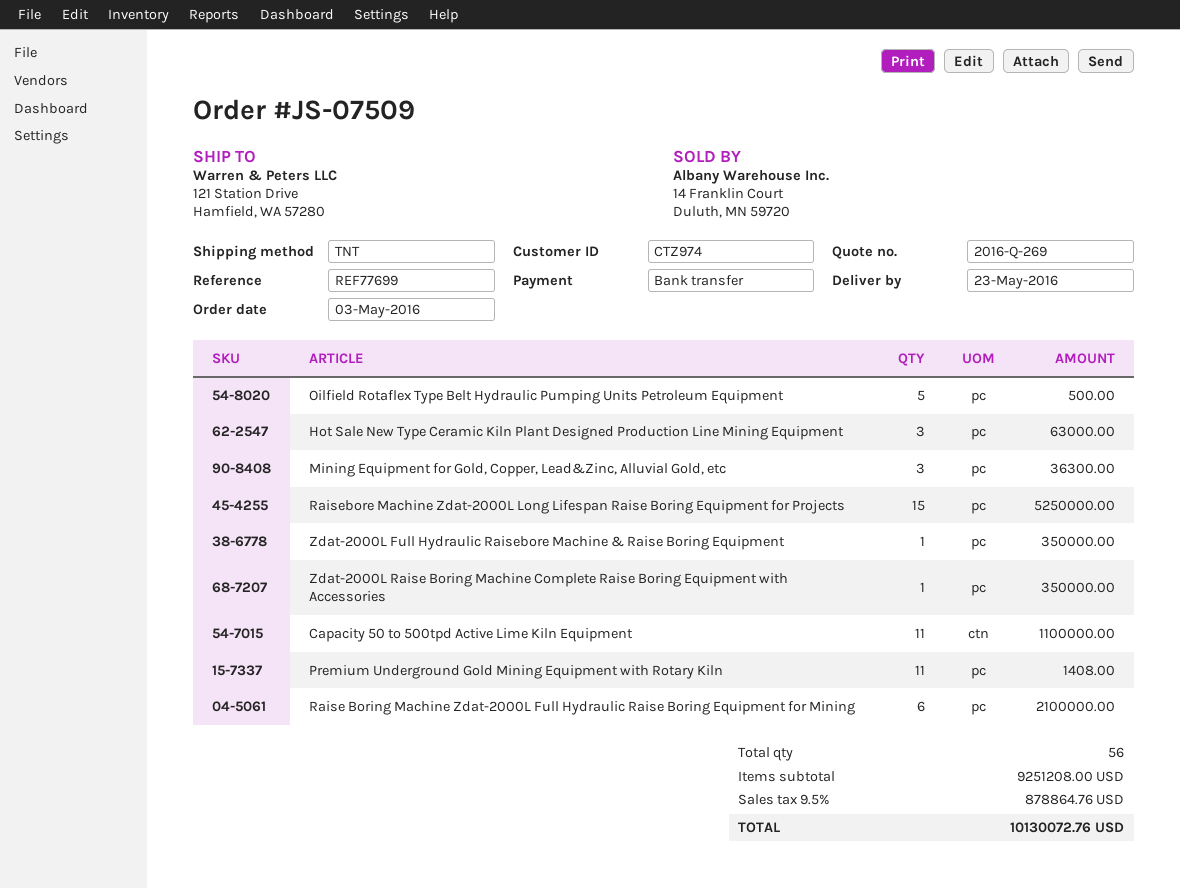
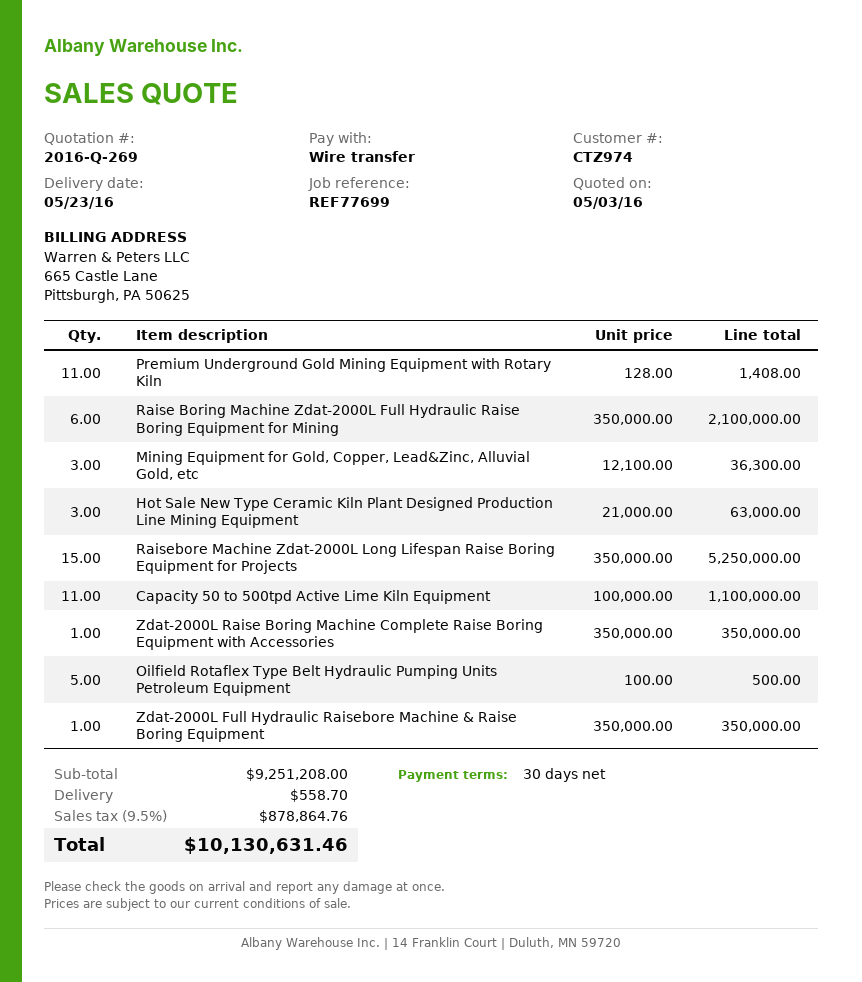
shipping: none -> 558.70
total: 10130072.76 -> 10130631.46

